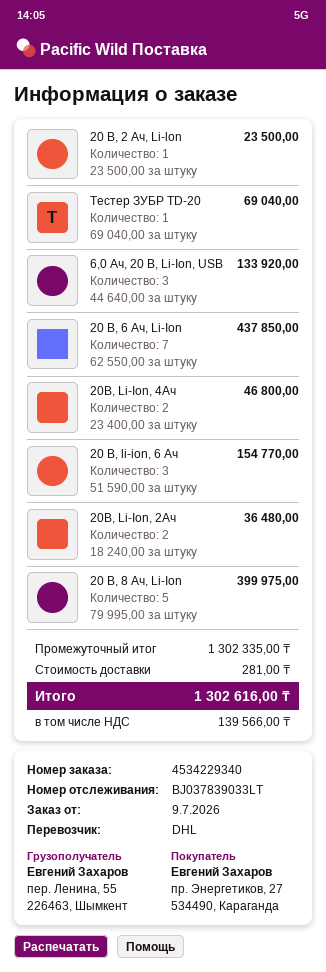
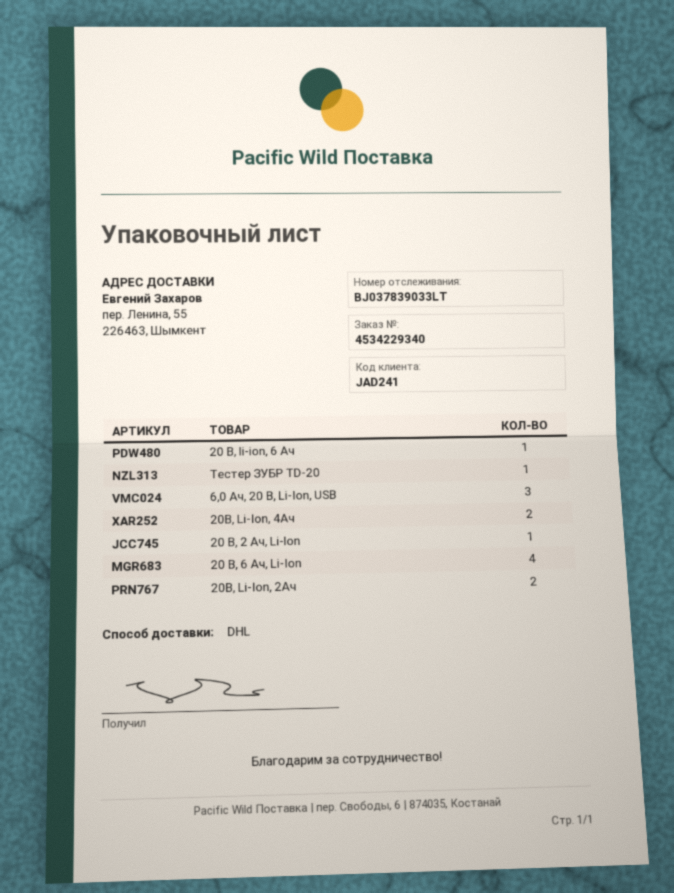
20 В, 6 Ач, Li-Ion: 7 -> 4
20 В, li-ion, 6 Ач: 3 -> 1
20 В, 8 Ач, Li-Ion: 5 -> none

